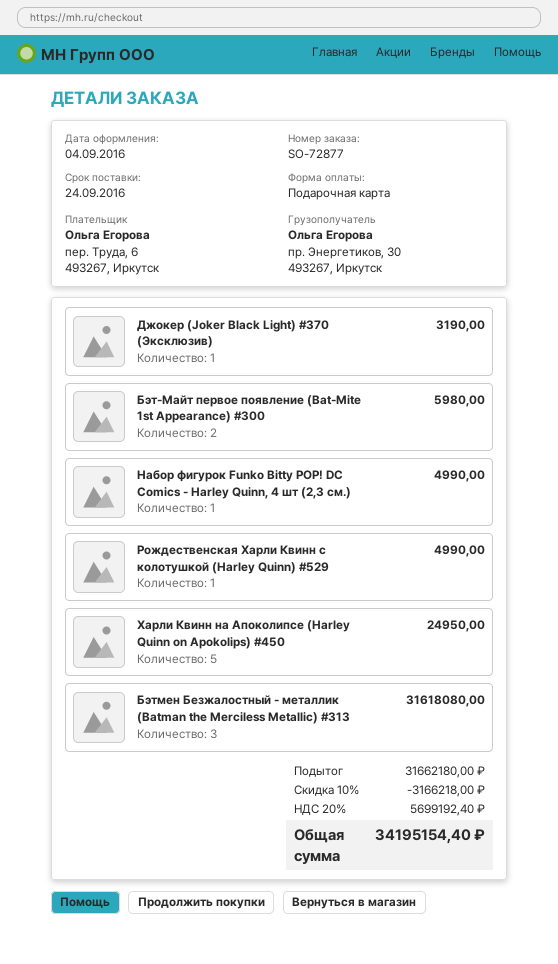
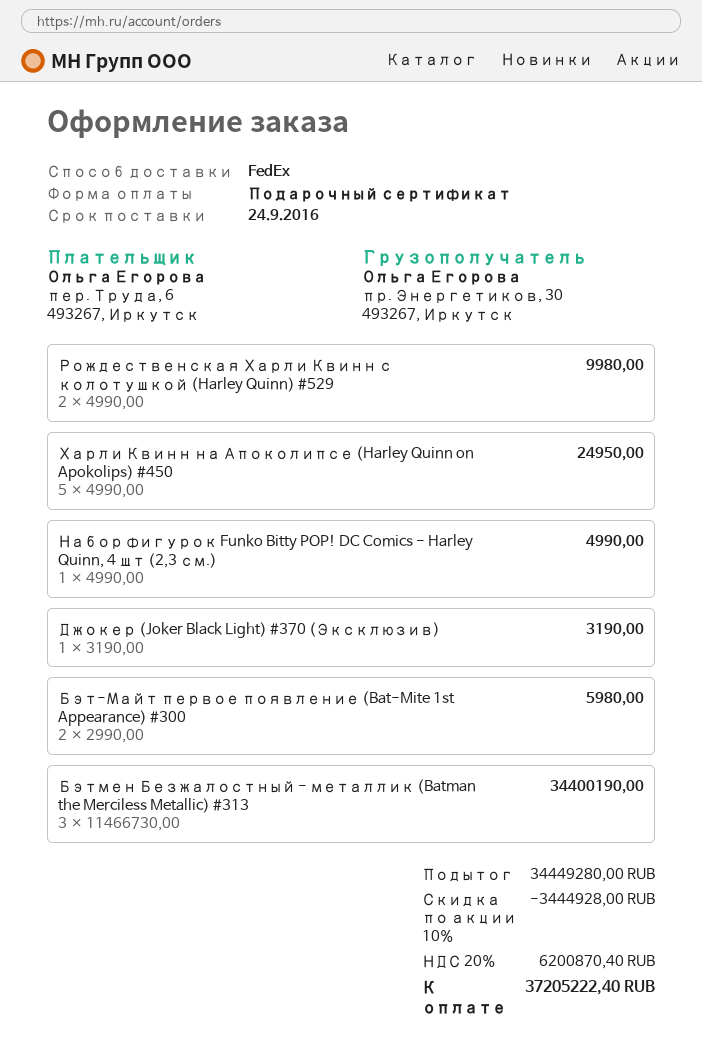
Рождественская Харли Квинн с колотушкой (Harley Quinn) #529: 1 for 4990.00 -> 2 for 9980.00
Бэтмен Безжалостный - металлик (Batman the Merciless Metallic) #313: 3 for 31618080.00 -> 3 for 34400190.00
subtotal: 31662180.00 -> 34449280.00
discount: 10% = 3166218.00 -> 10% = 3444928.00
tax: 20% = 5699192.40 -> 20% = 6200870.40
total: 34195154.40 -> 37205222.40

